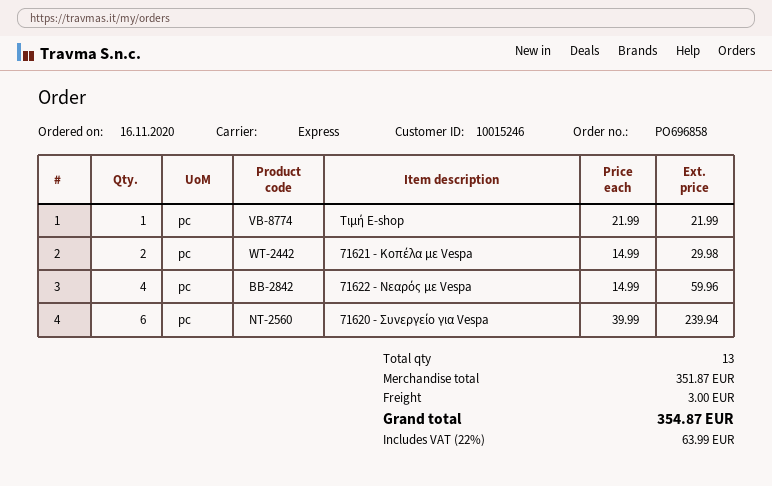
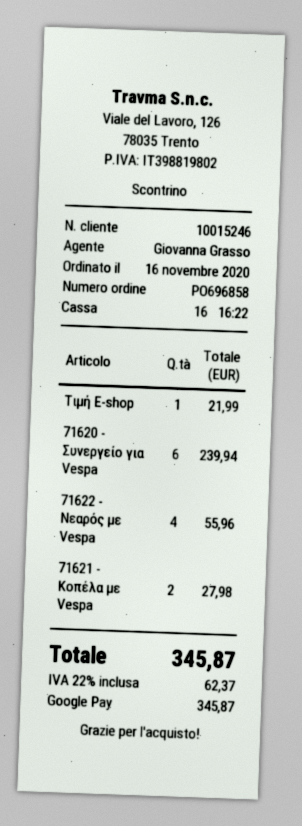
71621 - Κοπέλα με Vespa: 2 for 29.98 -> 2 for 27.98
71622 - Νεαρός με Vespa: 4 for 59.96 -> 4 for 55.96
shipping: 3.00 -> none
tax: 22% = 63.99 -> 22% = 62.37
total: 354.87 -> 345.87

